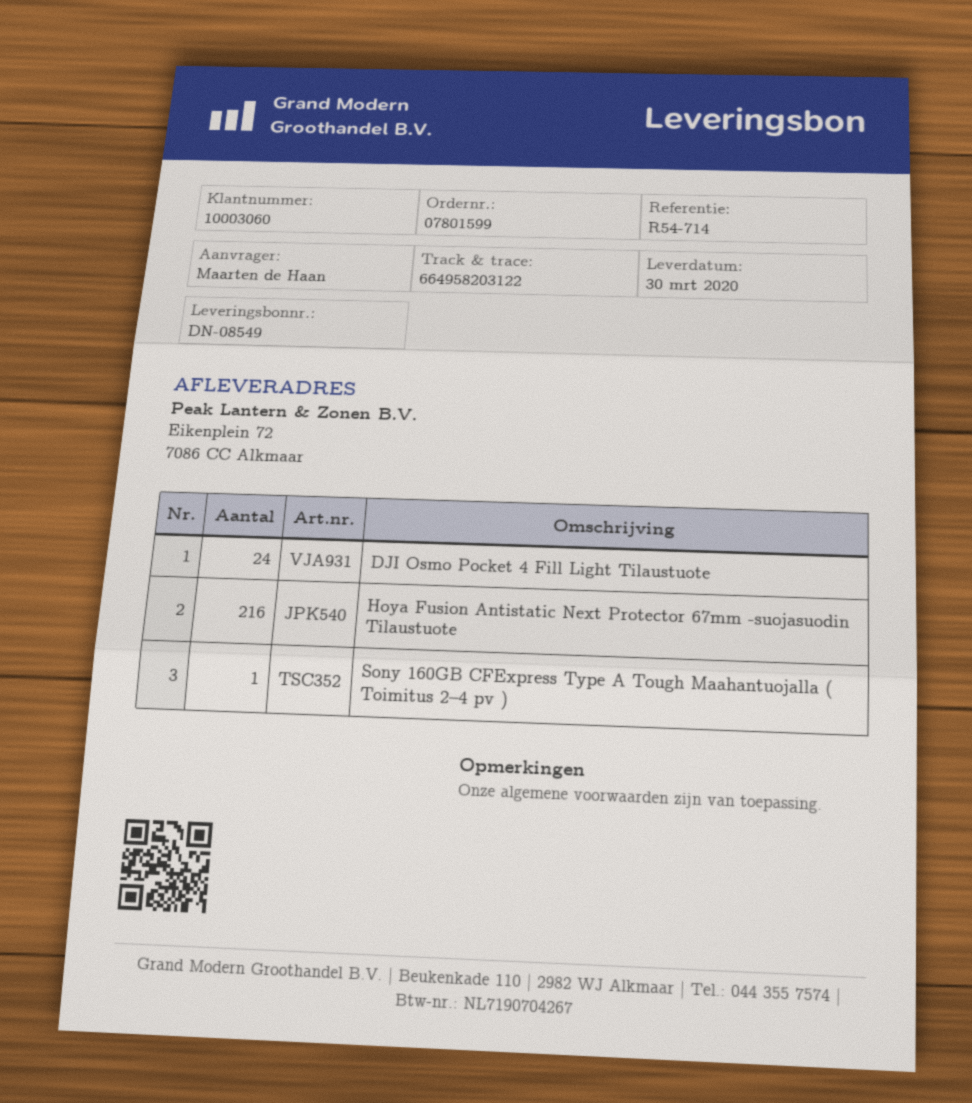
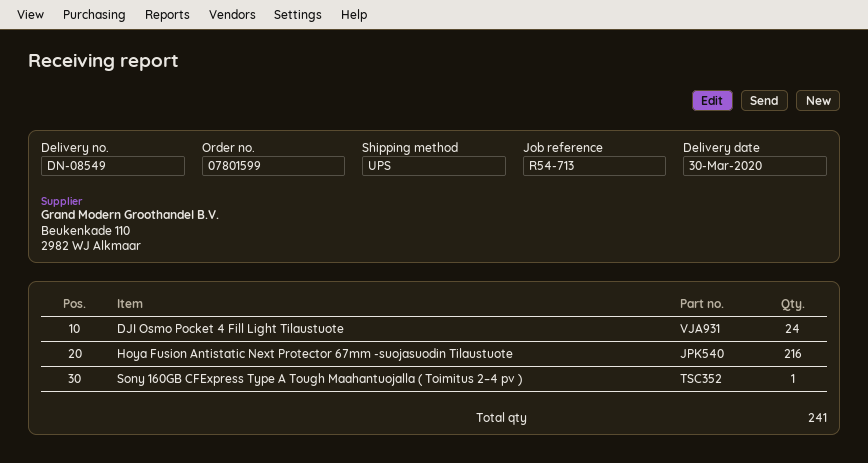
reference: R54-714 -> R54-713

